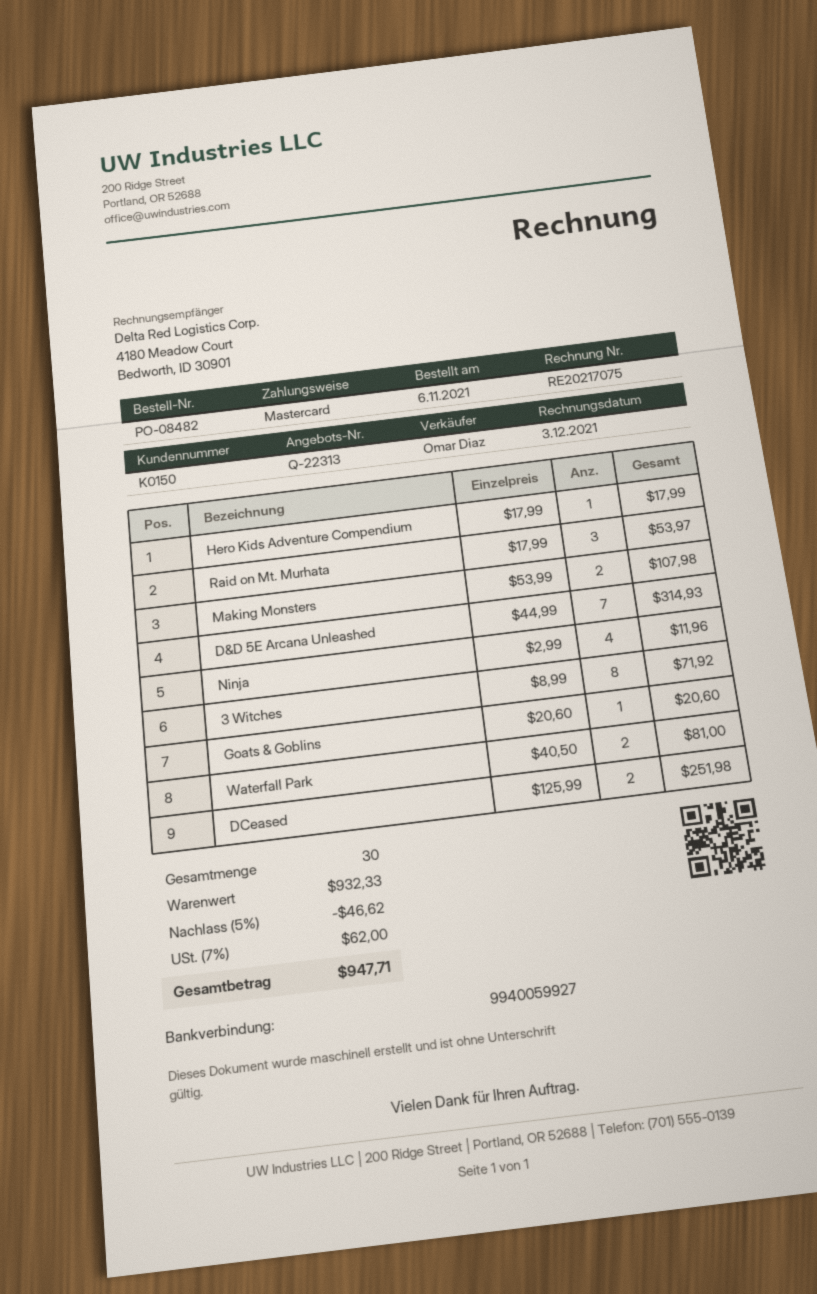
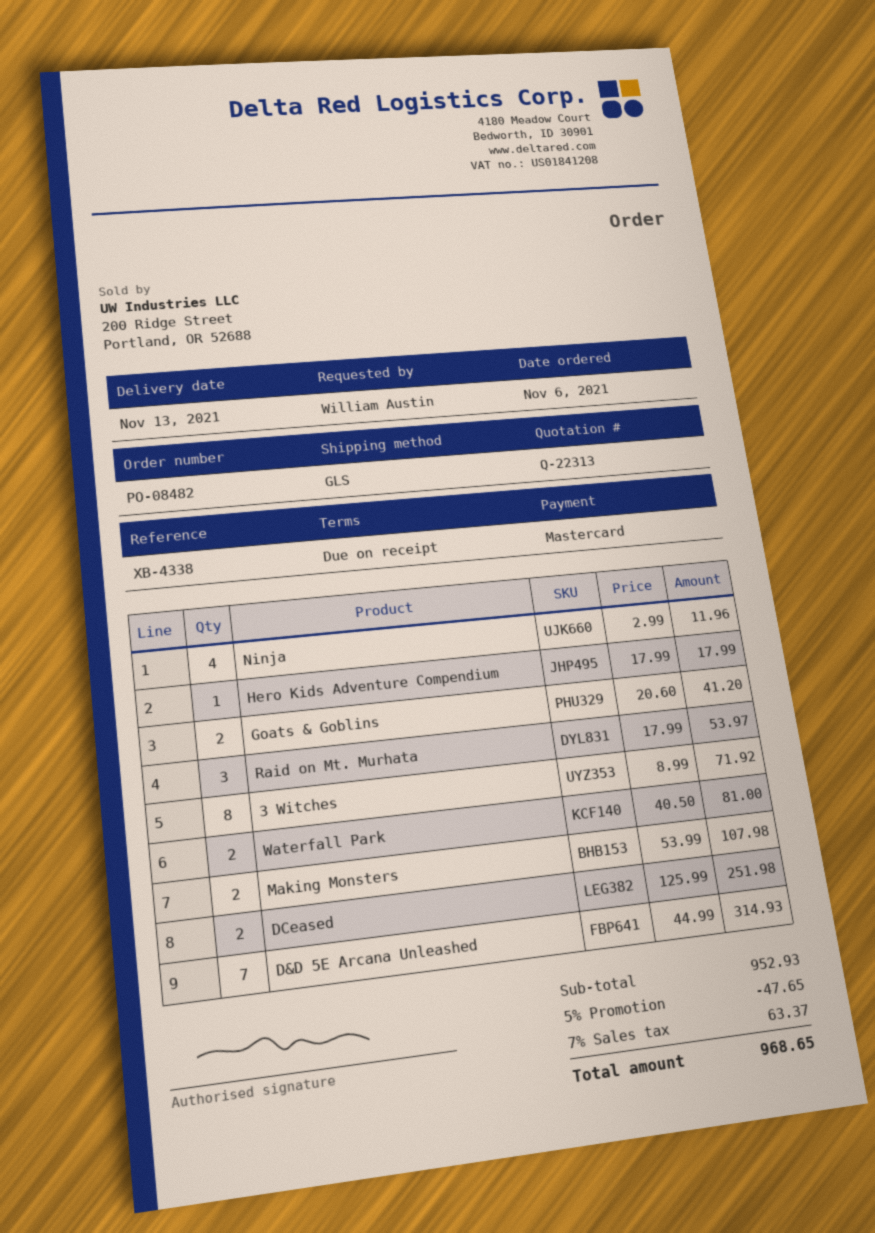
Goats & Goblins: 1 x 20.60 = 20.60 -> 2 x 20.60 = 41.20
subtotal: 932.33 -> 952.93
discount: 5% = 46.62 -> 5% = 47.65
tax: 7% = 62.00 -> 7% = 63.37
total: 947.71 -> 968.65

